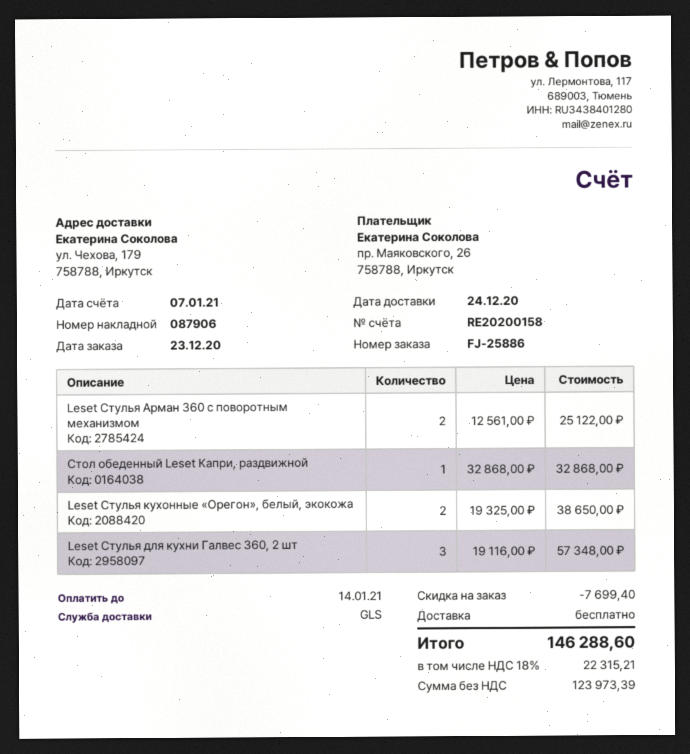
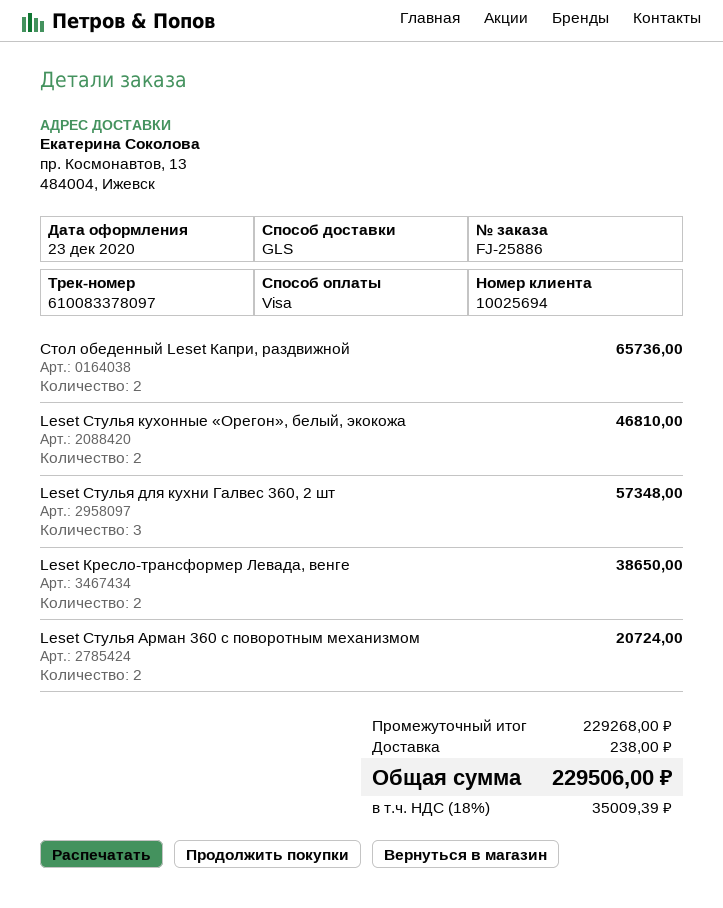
ship to: ул. Чехова, 179, 758788, Иркутск -> пр. Космонавтов, 13, 484004, Ижевск
Leset Стулья Арман 360 с поворотным механизмом: 2 for 25122.00 -> 2 for 20724.00
Стол обеденный Leset Капри, раздвижной: 1 for 32868.00 -> 2 for 65736.00
Leset Стулья кухонные «Орегон», белый, экокожа: 2 for 38650.00 -> 2 for 46810.00
Leset Кресло-трансформер Левада, венге: none -> 2 for 38650.00
discount: 7699.40 -> none
shipping: 0.00 -> 238.00
tax: 18% = 22315.21 -> 18% = 35009.39
total: 146288.60 -> 229506.00

